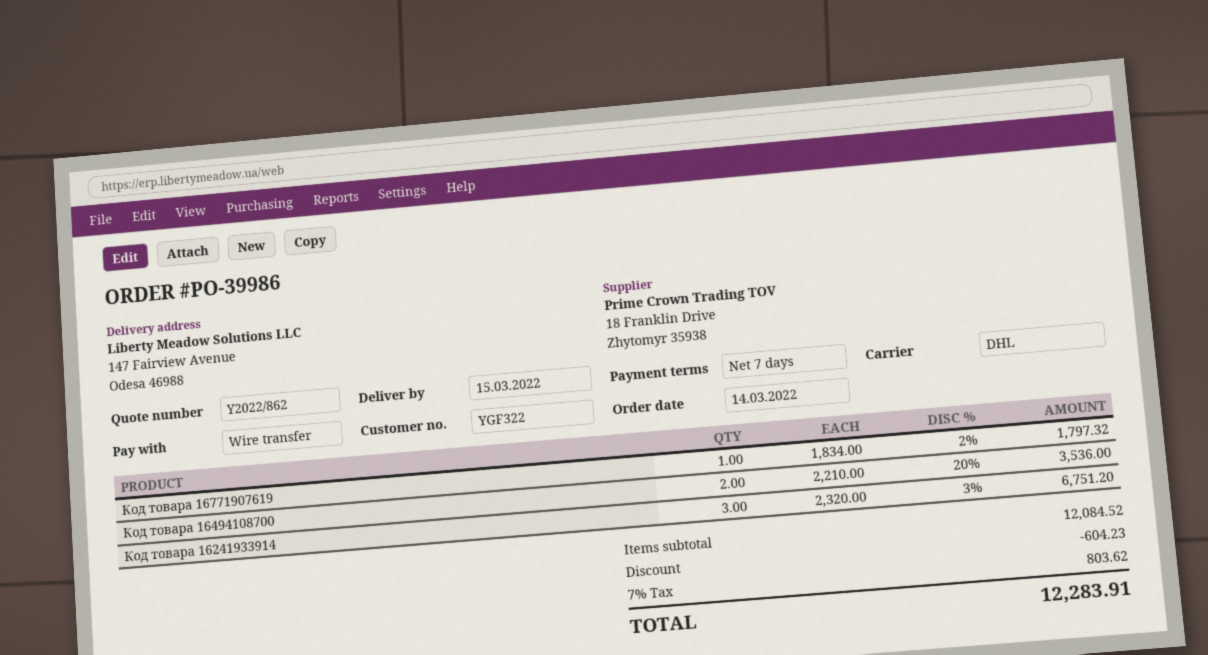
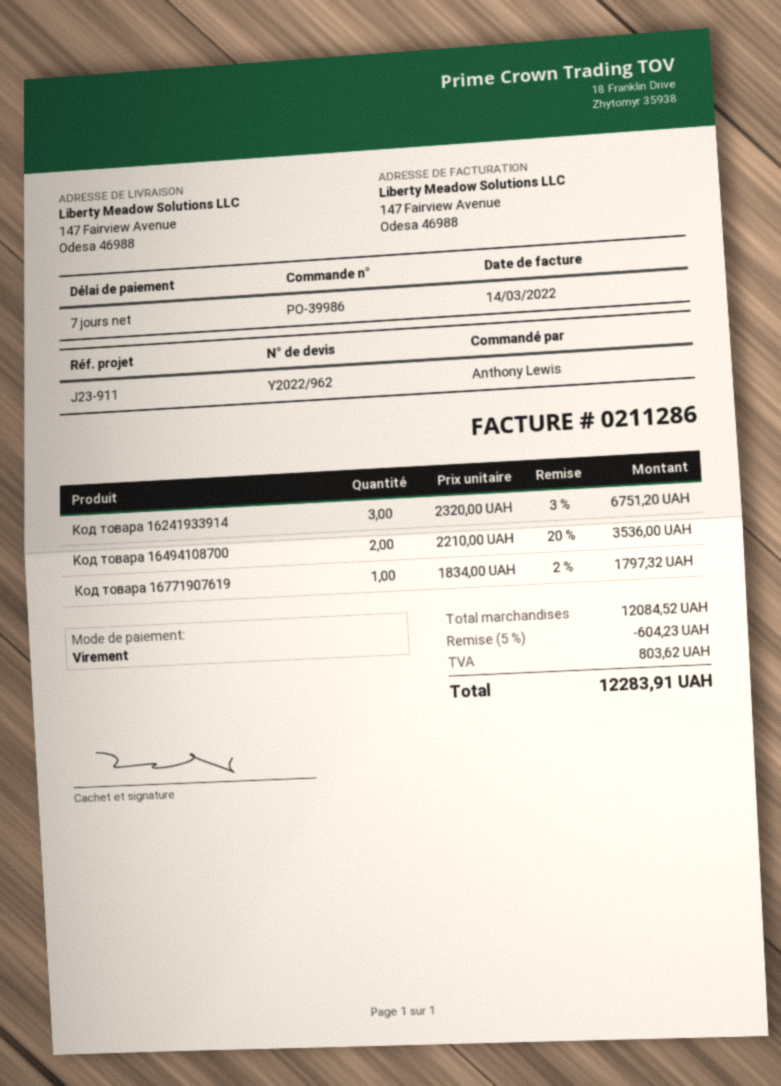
quote number: Y2022/862 -> Y2022/962

